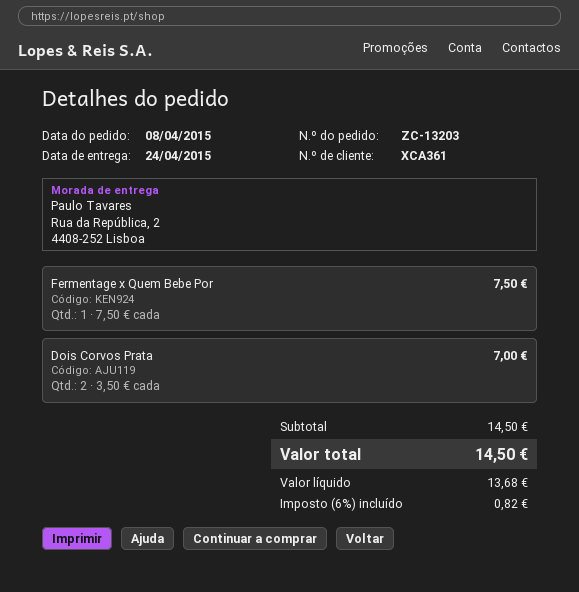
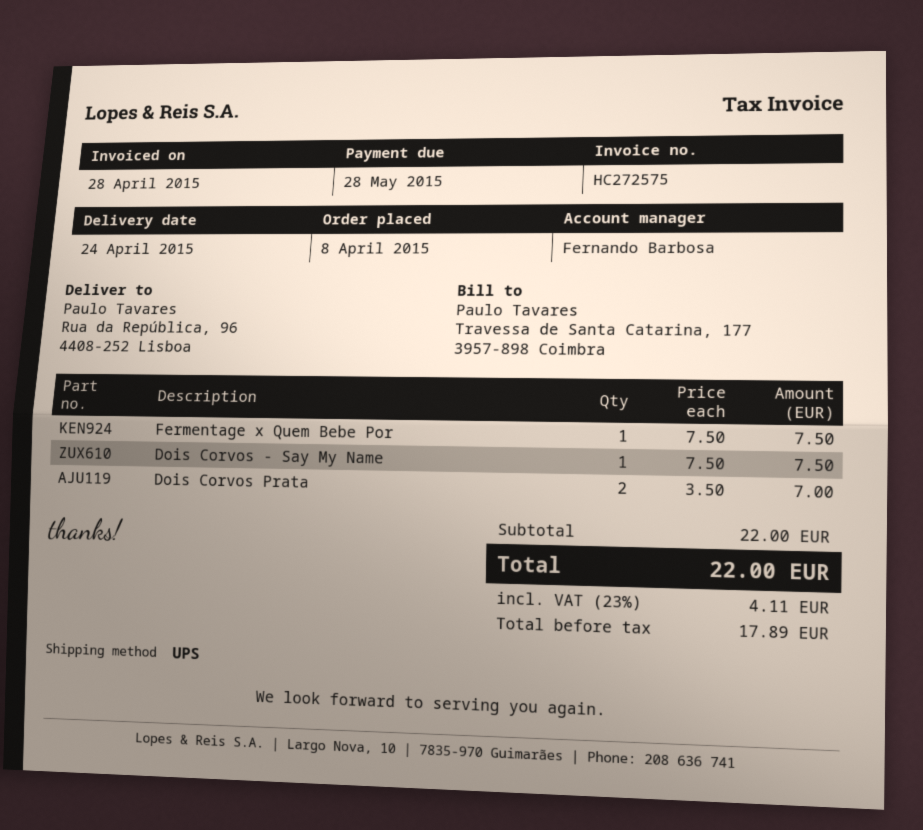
ship to: Rua da República, 2, 4408-252 Lisboa -> Rua da República, 96, 4408-252 Lisboa
Dois Corvos - Say My Name: none -> 1 x 7.50 = 7.50
subtotal: 14.50 -> 22.00
net: 13.68 -> 17.89
tax: 6% = 0.82 -> 23% = 4.11
total: 14.50 -> 22.00

